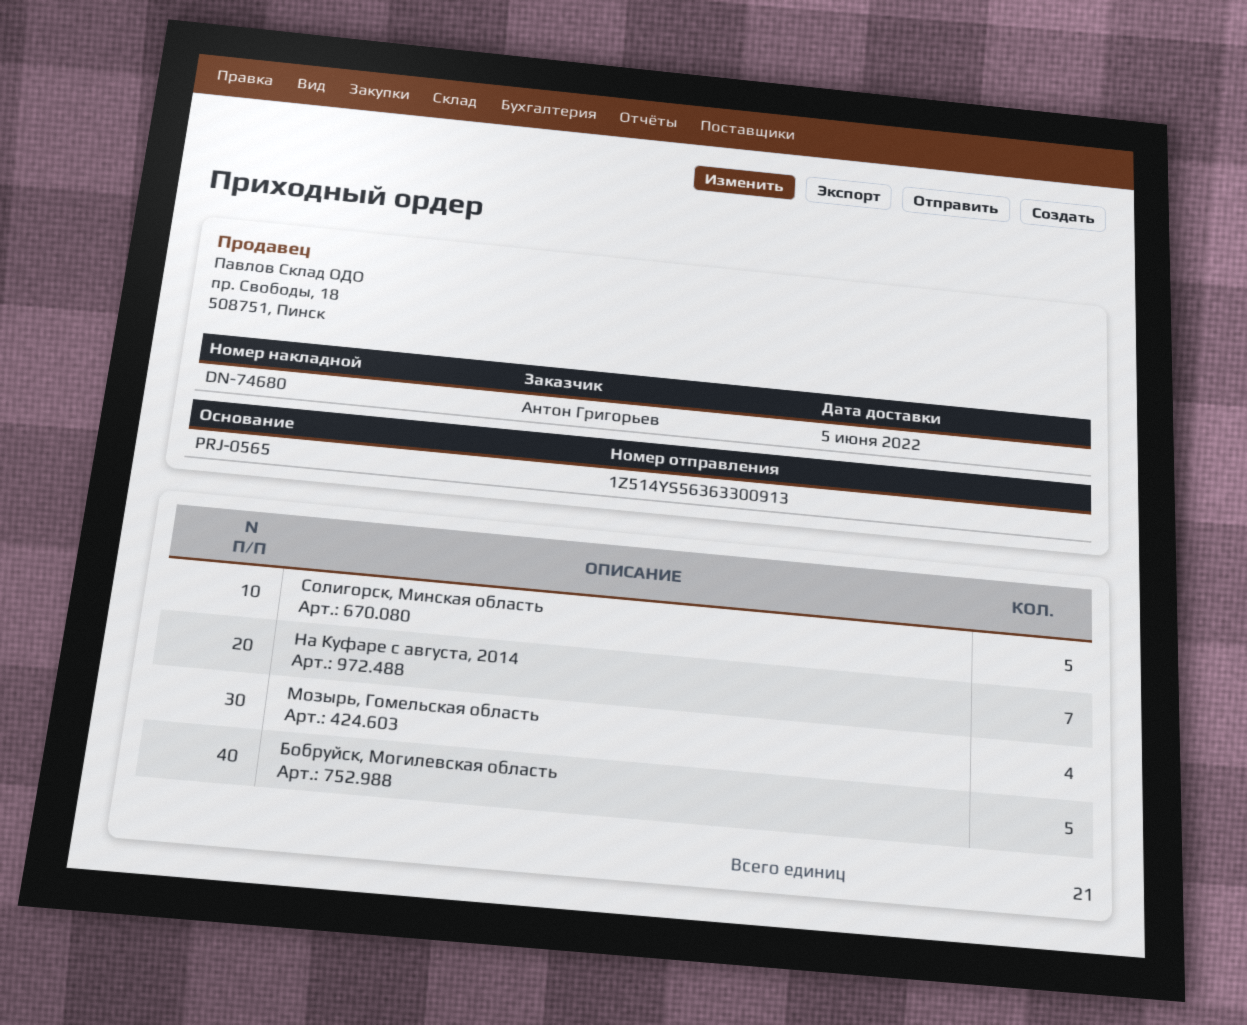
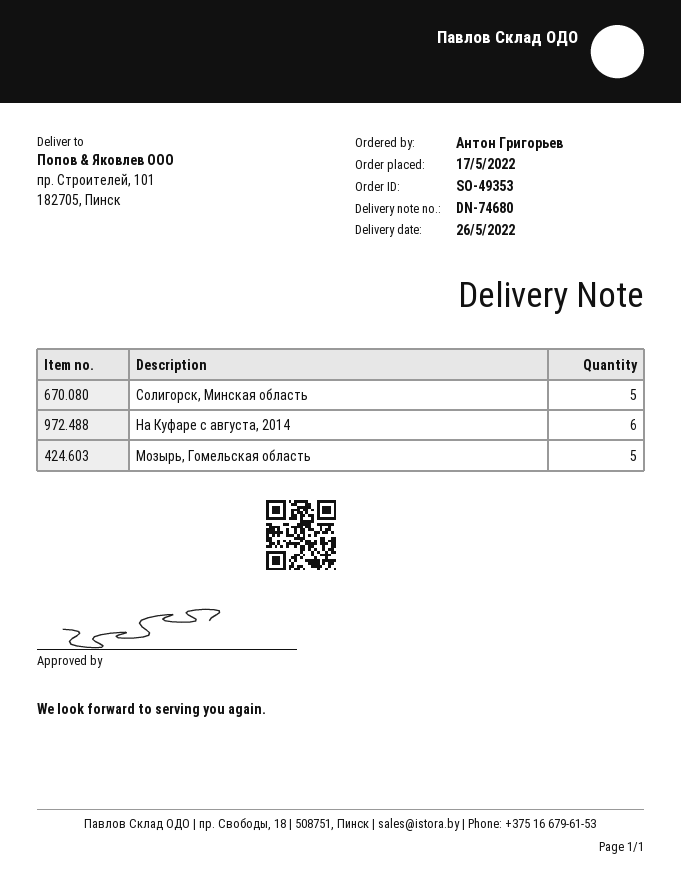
delivery date: 2022-06-05 -> 2022-05-26
На Куфаре с августа, 2014: 7 -> 6
Мозырь, Гомельская область: 4 -> 5
Бобруйск, Могилевская область: 5 -> none

